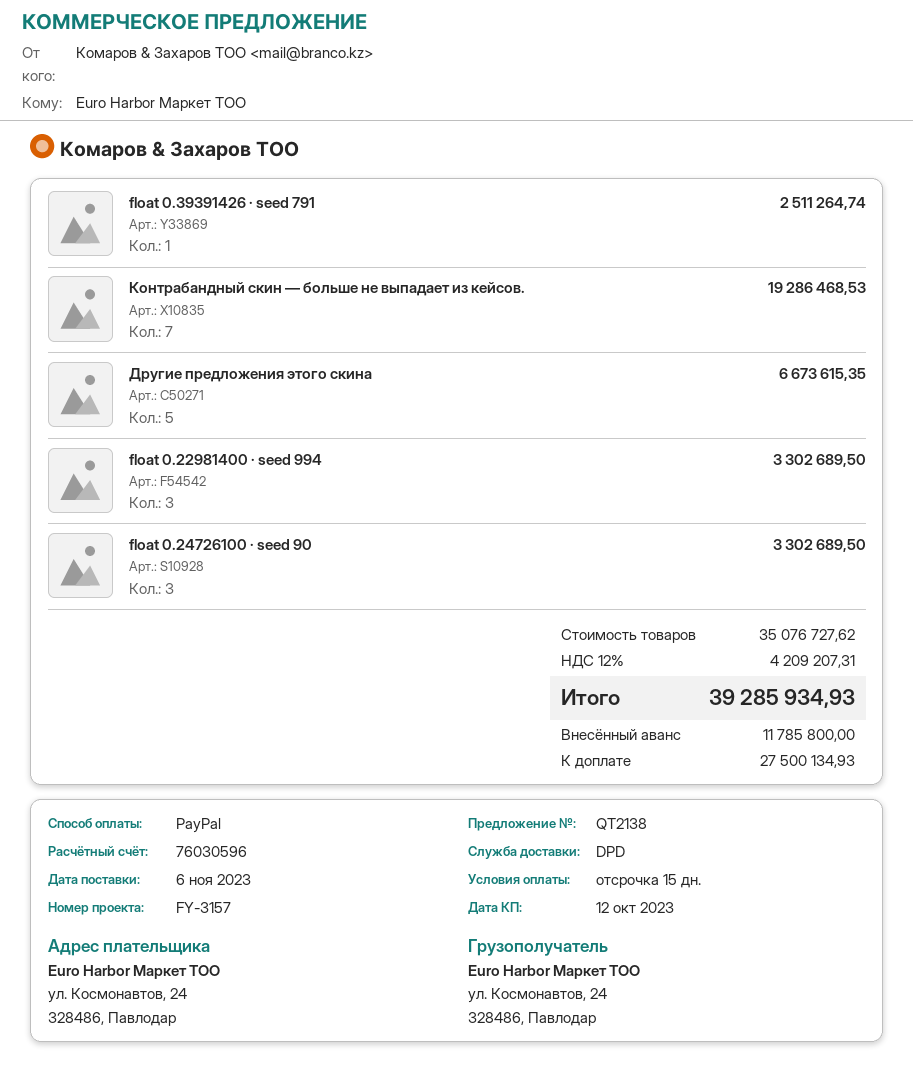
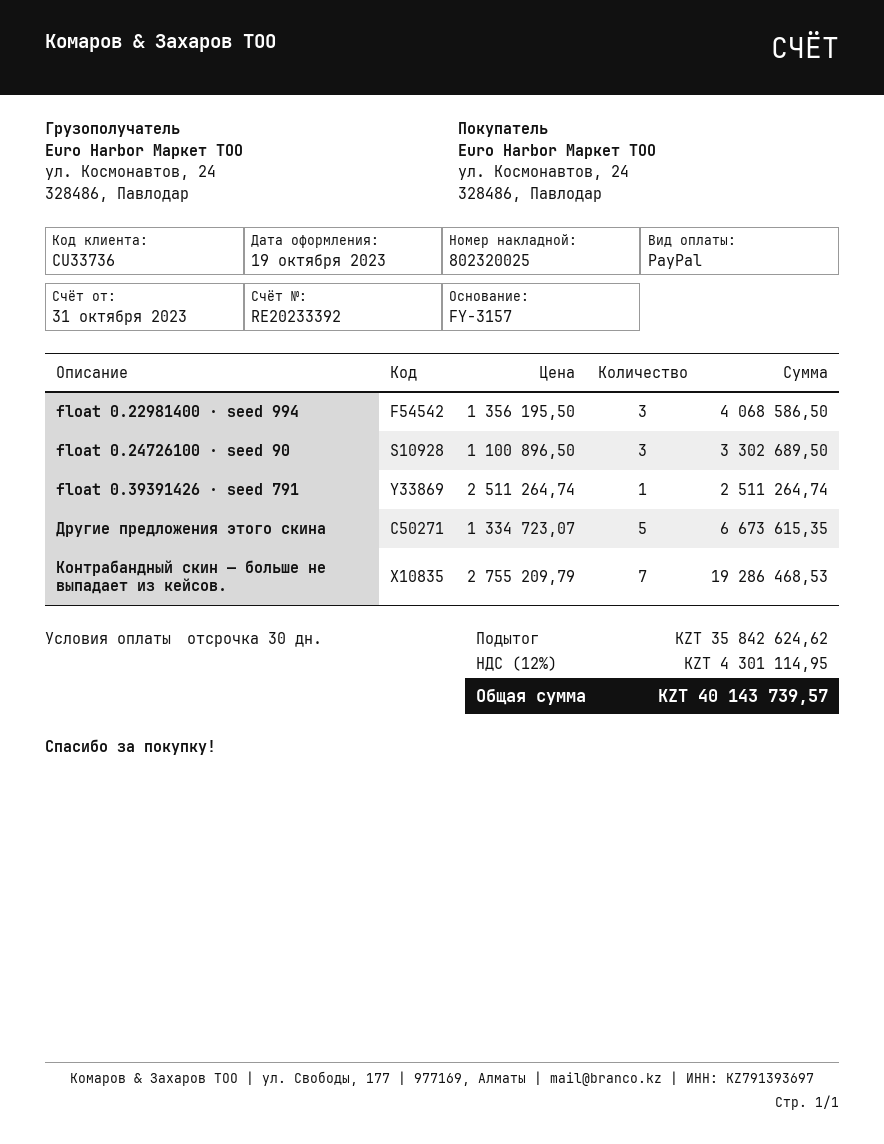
payment terms: 15 days -> 30 days
float 0.22981400 · seed 994: 3 for 3302689.50 -> 3 for 4068586.50
subtotal: 35076727.62 -> 35842624.62
tax: 12% = 4209207.31 -> 12% = 4301114.95
total: 39285934.93 -> 40143739.57

